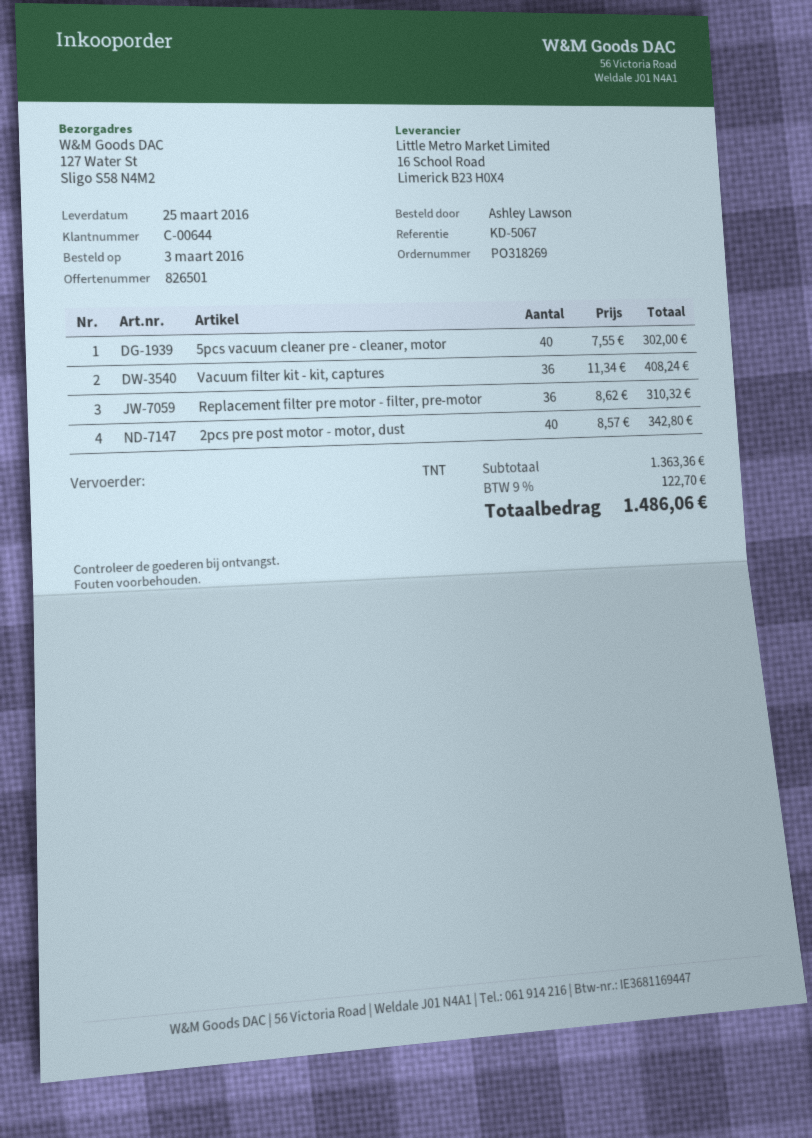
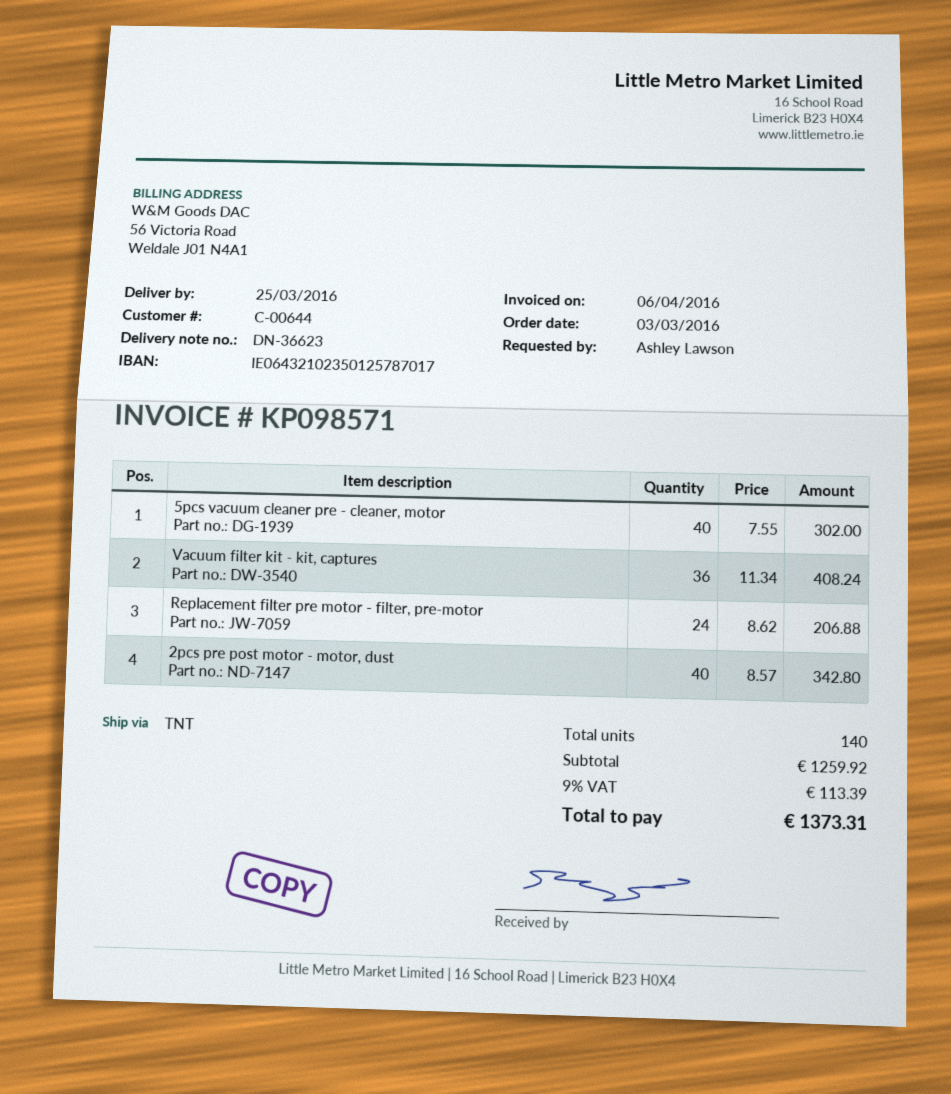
Replacement filter pre motor - filter, pre-motor: 36 x 8.62 = 310.32 -> 24 x 8.62 = 206.88
subtotal: 1363.36 -> 1259.92
tax: 9% = 122.70 -> 9% = 113.39
total: 1486.06 -> 1373.31

